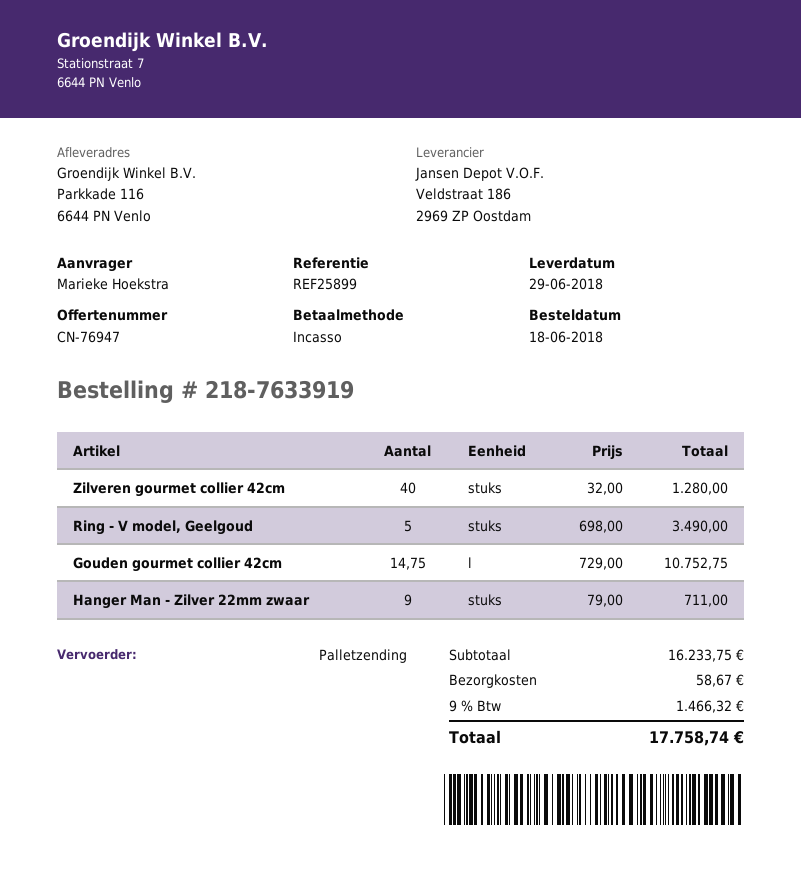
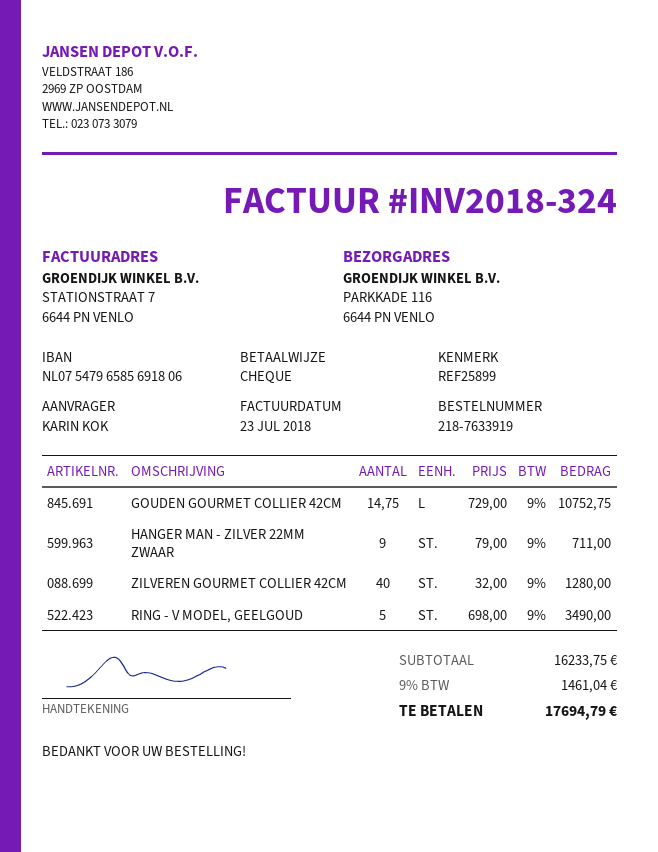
ordered by: Marieke Hoekstra -> KARIN KOK
payment method: direct debit -> cheque
shipping: 58.67 -> none
tax: 9% = 1466.32 -> 9% = 1461.04
total: 17758.74 -> 17694.79

